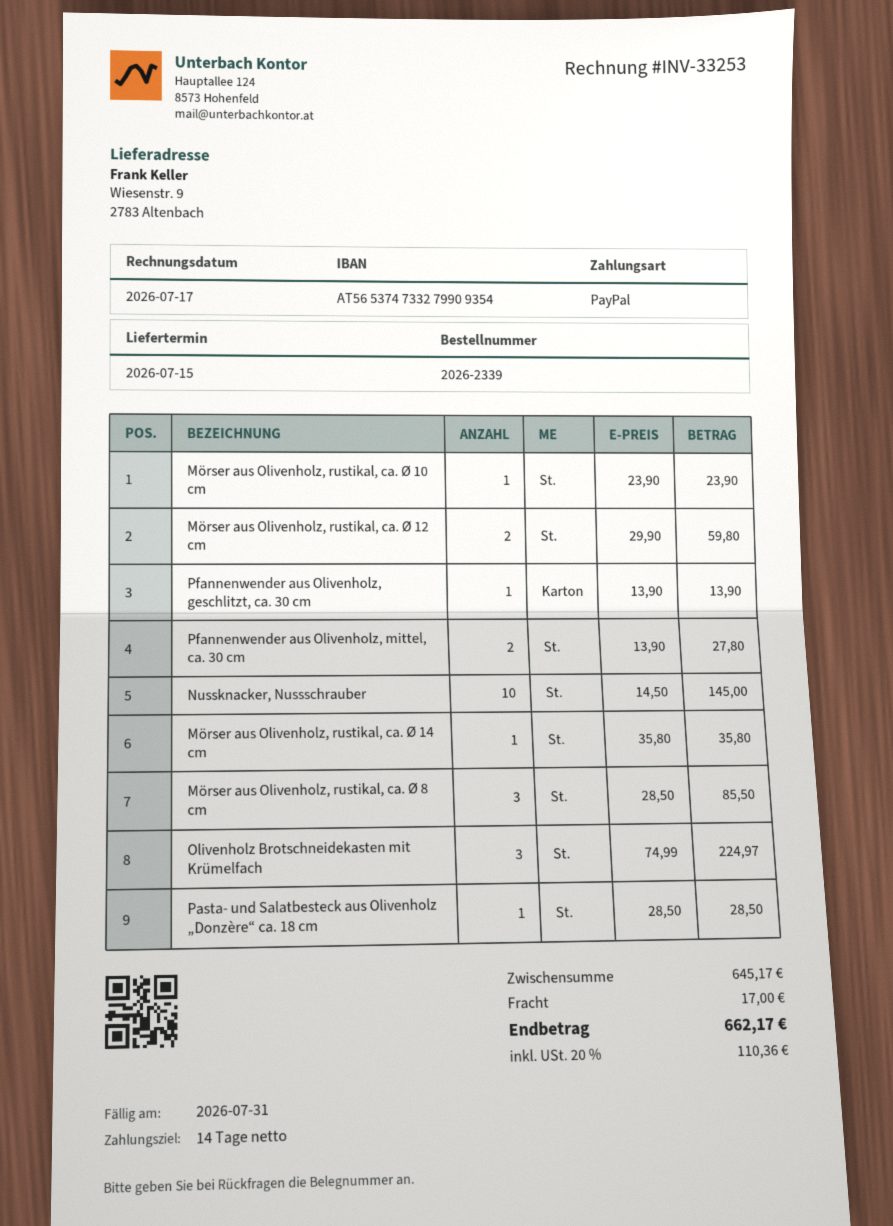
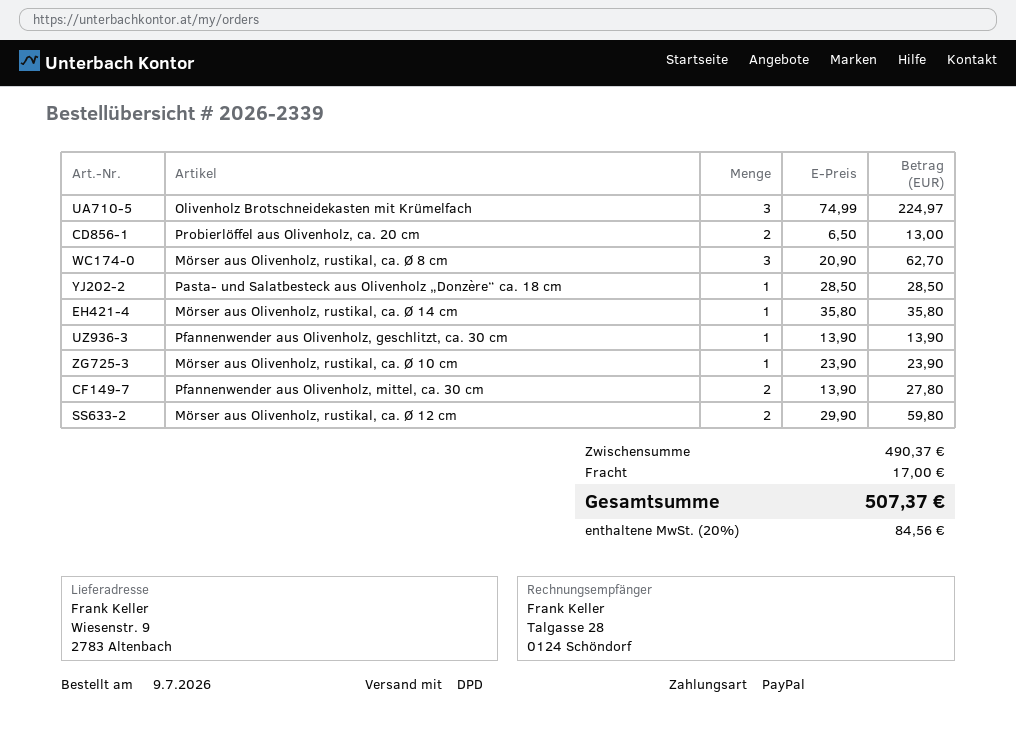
Nussknacker, Nussschrauber: 10 x 14.50 = 145.00 -> none
Mörser aus Olivenholz, rustikal, ca. Ø 8 cm: 3 x 28.50 = 85.50 -> 3 x 20.90 = 62.70
Probierlöffel aus Olivenholz, ca. 20 cm: none -> 2 x 6.50 = 13.00
subtotal: 645.17 -> 490.37
tax: 20% = 110.36 -> 20% = 84.56
total: 662.17 -> 507.37

